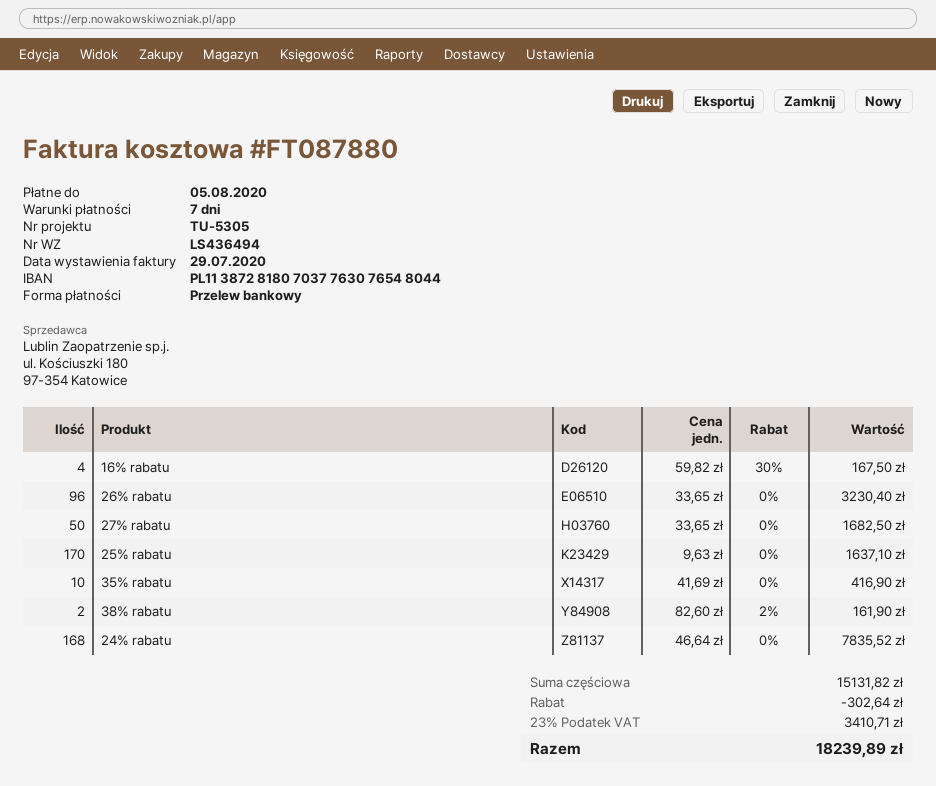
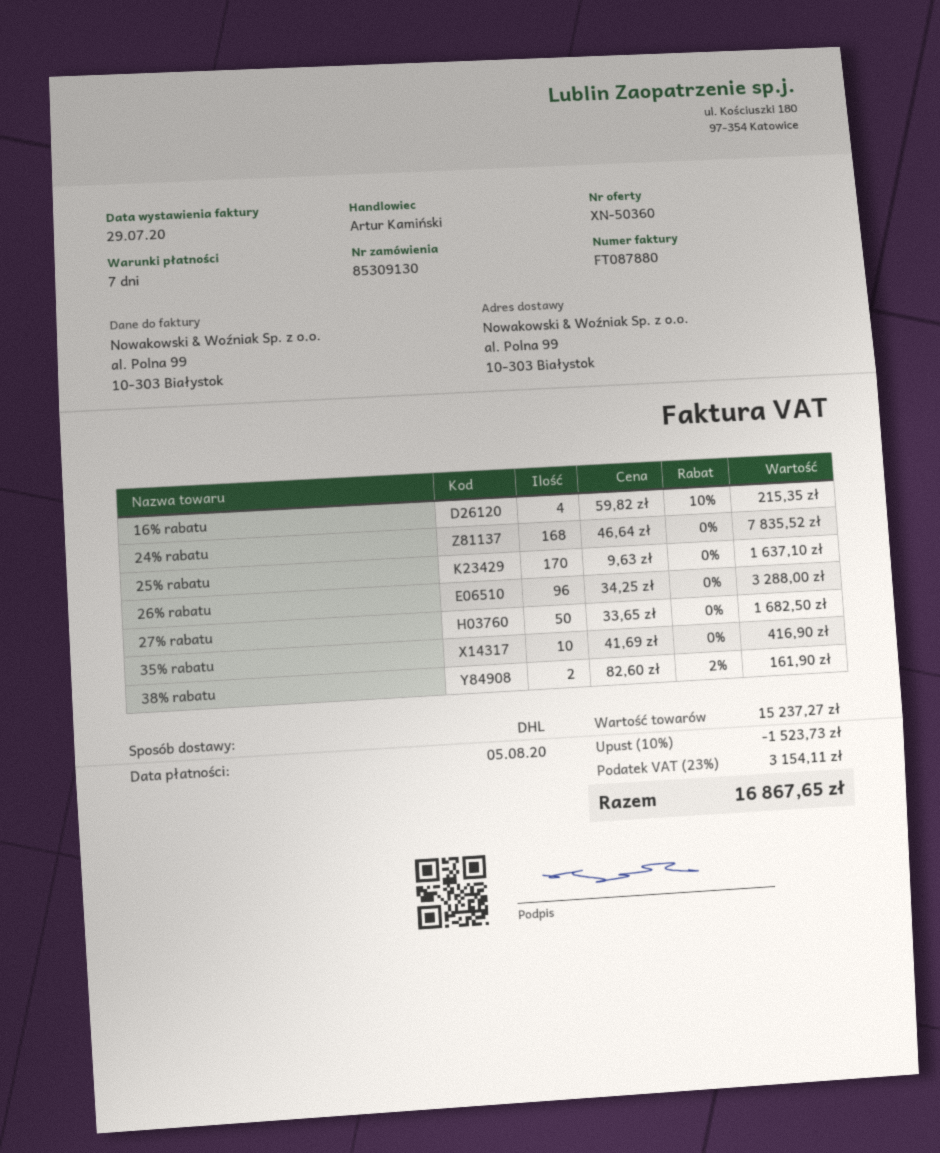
16% rabatu: 4 x 59.82 - 30% = 167.50 -> 4 x 59.82 - 10% = 215.35
26% rabatu: 96 x 33.65 = 3230.40 -> 96 x 34.25 = 3288.00
subtotal: 15131.82 -> 15237.27
discount: 302.64 -> 1523.73
tax: 23% = 3410.71 -> 23% = 3154.11
total: 18239.89 -> 16867.65

